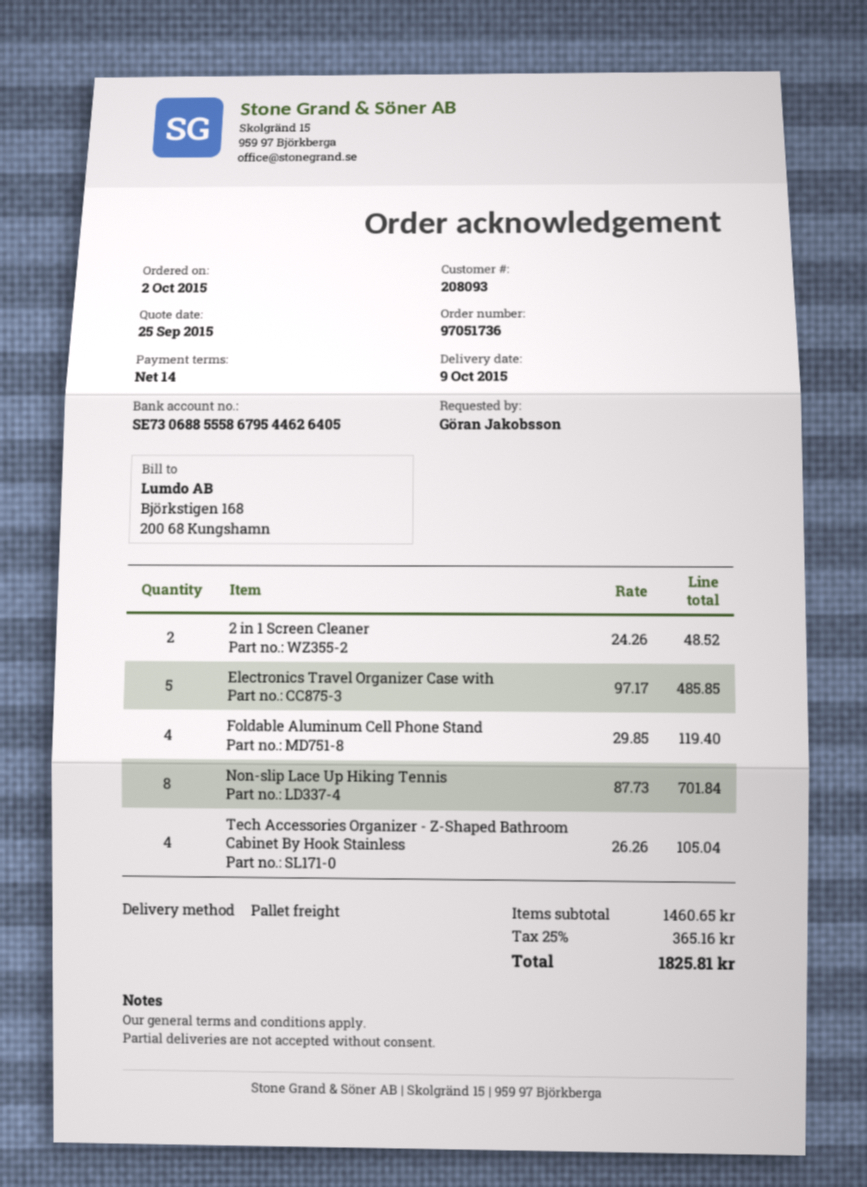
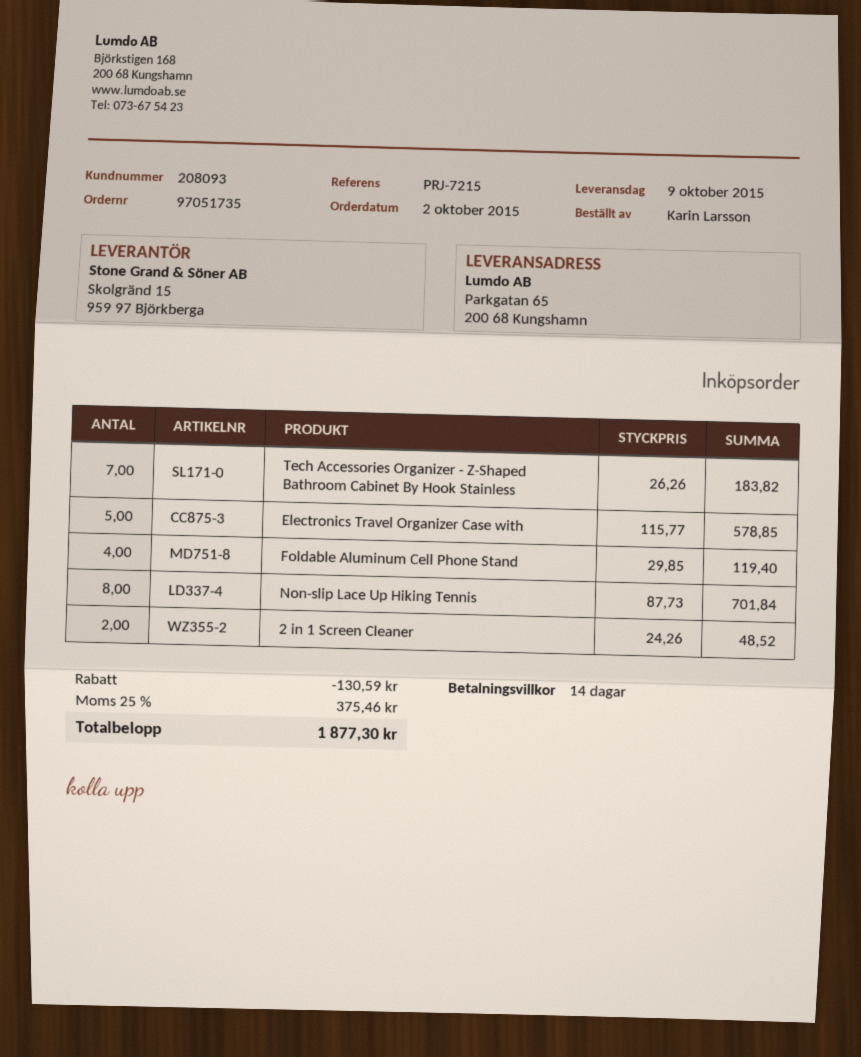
order number: 97051736 -> 97051735
ordered by: Göran Jakobsson -> Karin Larsson
Electronics Travel Organizer Case with: 5 x 97.17 = 485.85 -> 5 x 115.77 = 578.85
Tech Accessories Organizer - Z-Shaped Bathroom Cabinet By Hook Stainless: 4 x 26.26 = 105.04 -> 7 x 26.26 = 183.82
discount: none -> 130.59
tax: 25% = 365.16 -> 25% = 375.46
total: 1825.81 -> 1877.30

